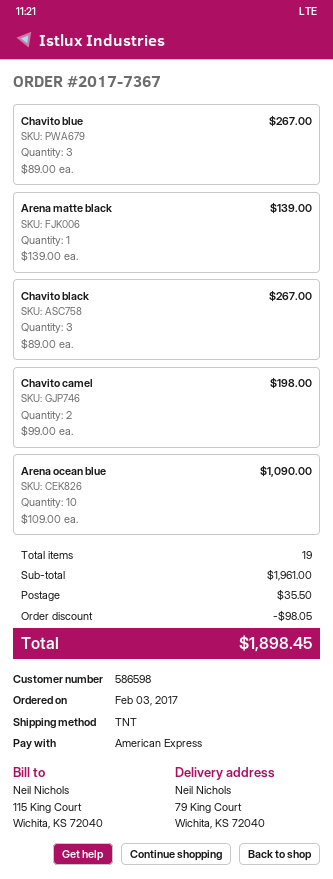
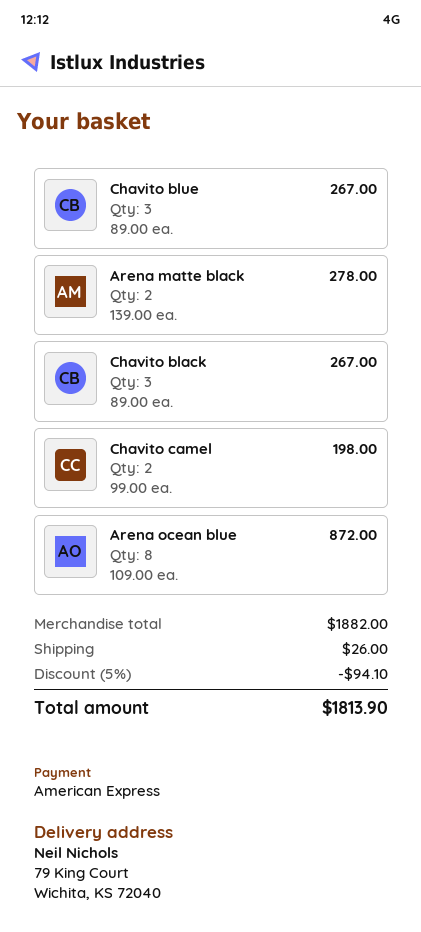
Arena matte black: 1 x 139.00 = 139.00 -> 2 x 139.00 = 278.00
Arena ocean blue: 10 x 109.00 = 1090.00 -> 8 x 109.00 = 872.00
subtotal: 1961.00 -> 1882.00
discount: 98.05 -> 94.10
shipping: 35.50 -> 26.00
total: 1898.45 -> 1813.90

